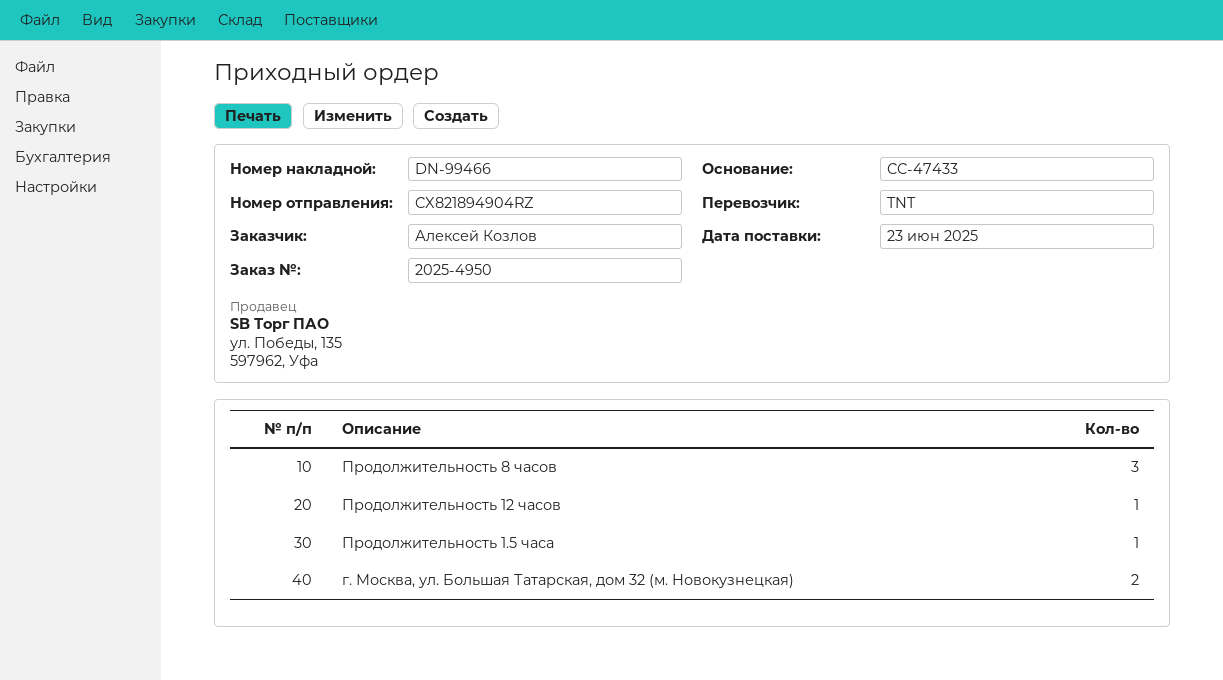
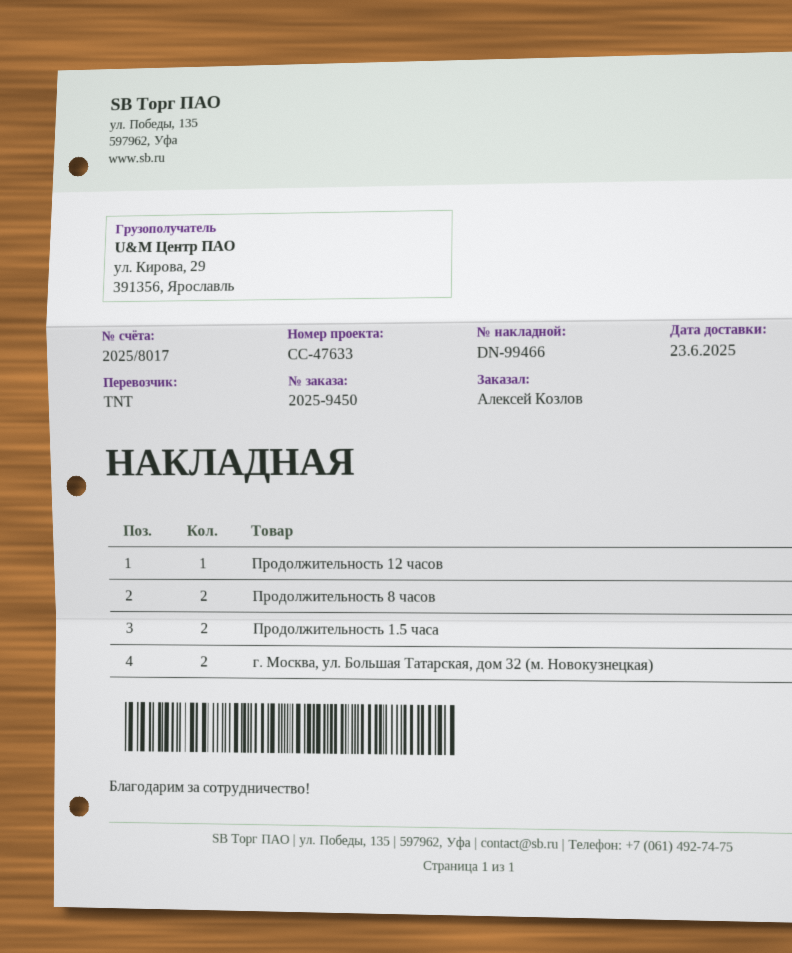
order number: 2025-4950 -> 2025-9450
reference: CC-47433 -> CC-47633
Продолжительность 8 часов: 3 -> 2
Продолжительность 1.5 часа: 1 -> 2

